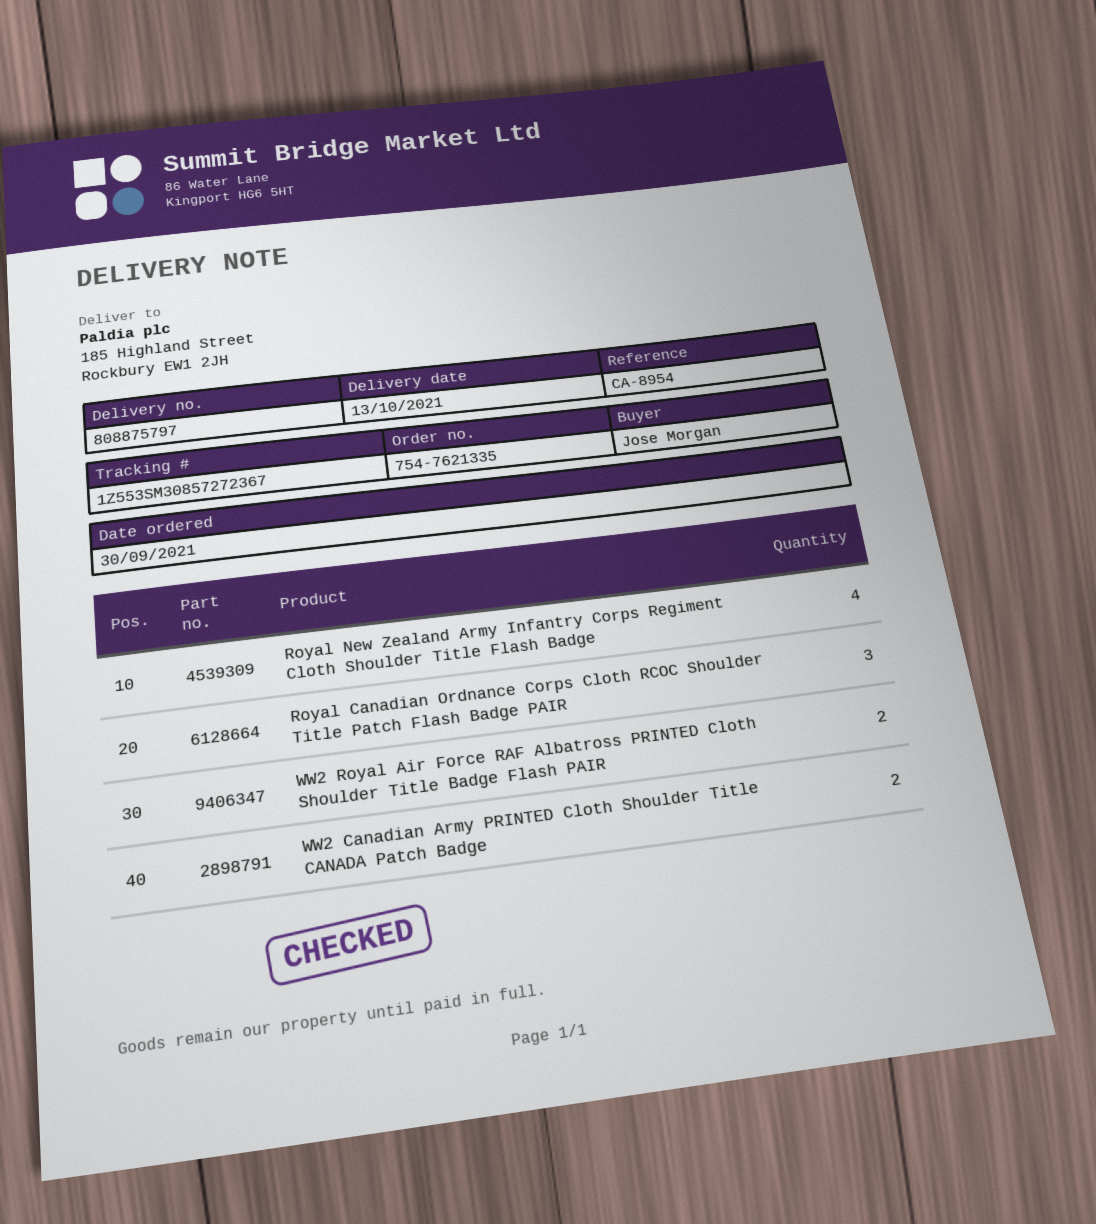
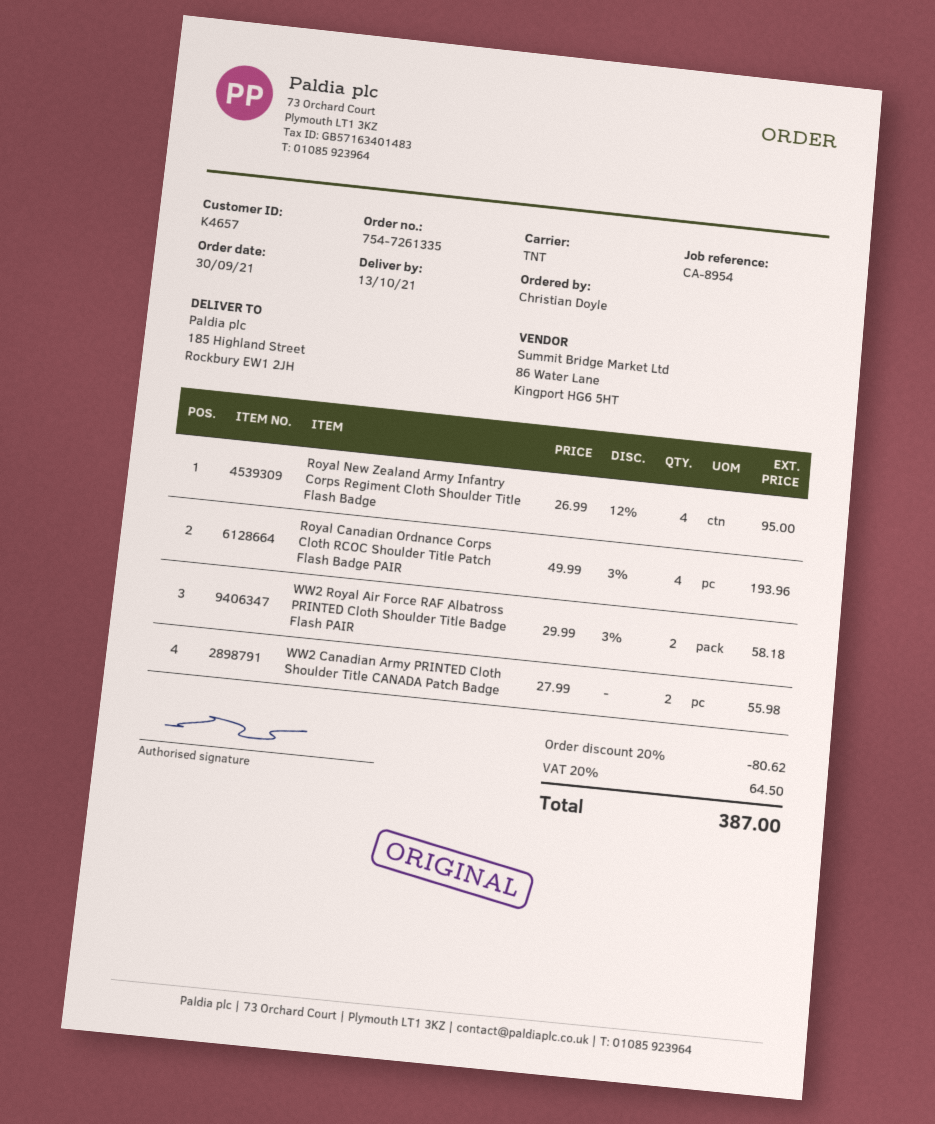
order number: 754-7621335 -> 754-7261335
ordered by: Jose Morgan -> Christian Doyle
Royal Canadian Ordnance Corps Cloth RCOC Shoulder Title Patch Flash Badge PAIR: 3 -> 4

